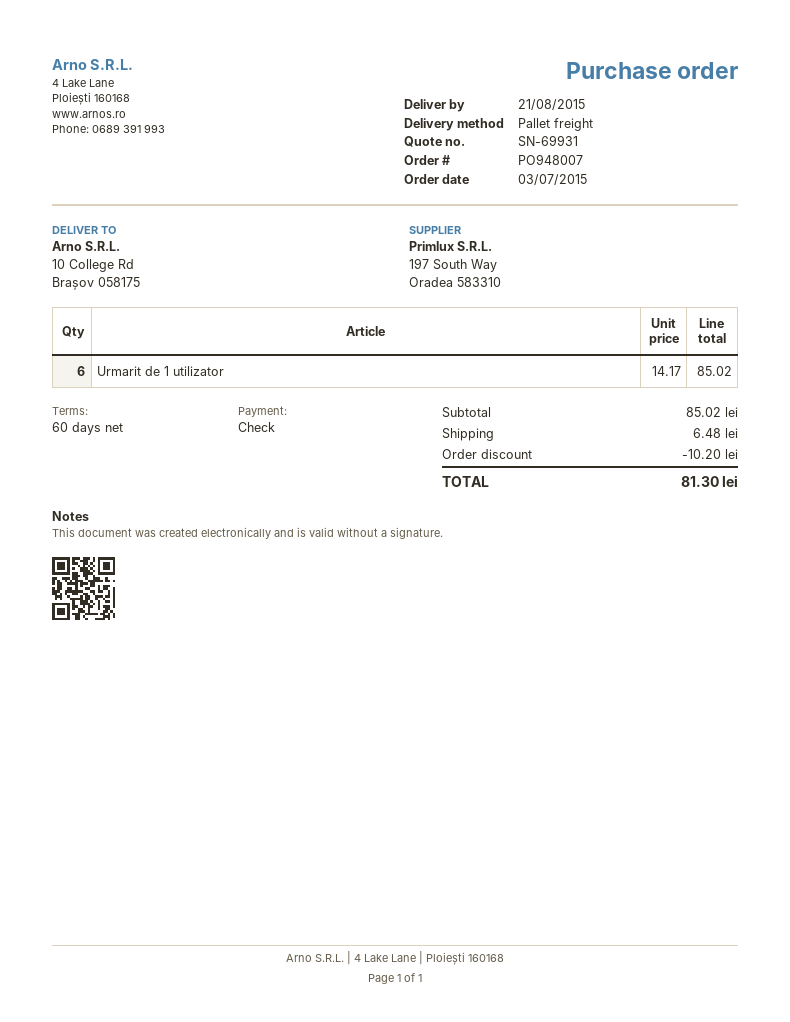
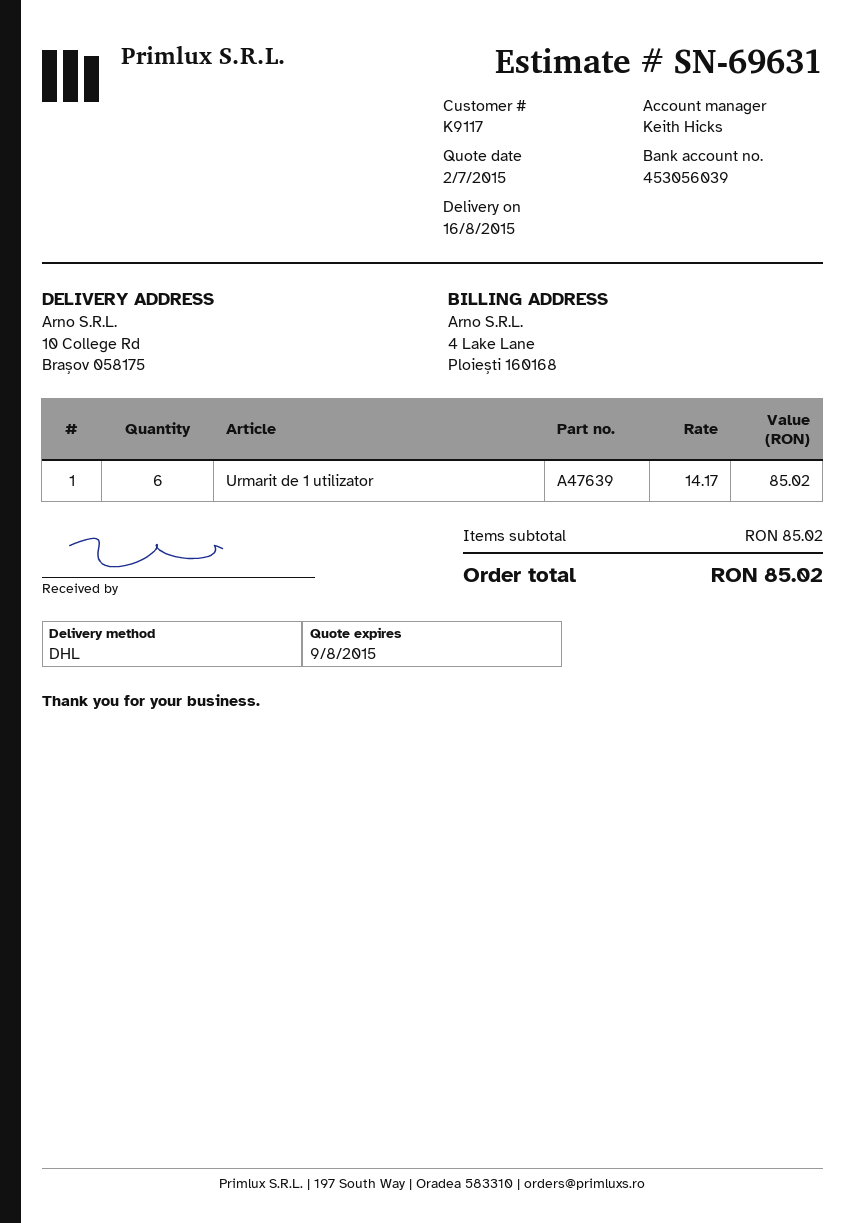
quote number: SN-69931 -> SN-69631
delivery date: 2015-08-21 -> 2015-08-16
shipping method: pallet freight -> DHL
discount: 10.20 -> none
shipping: 6.48 -> none
total: 81.30 -> 85.02

